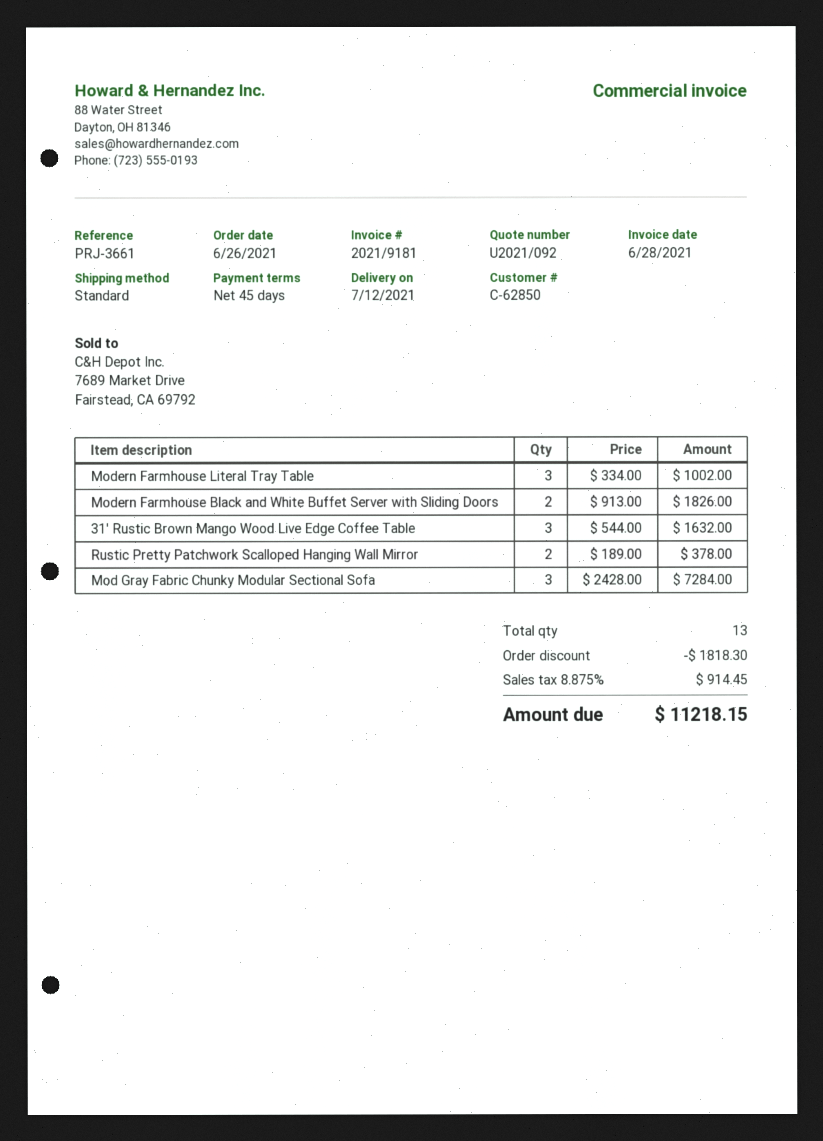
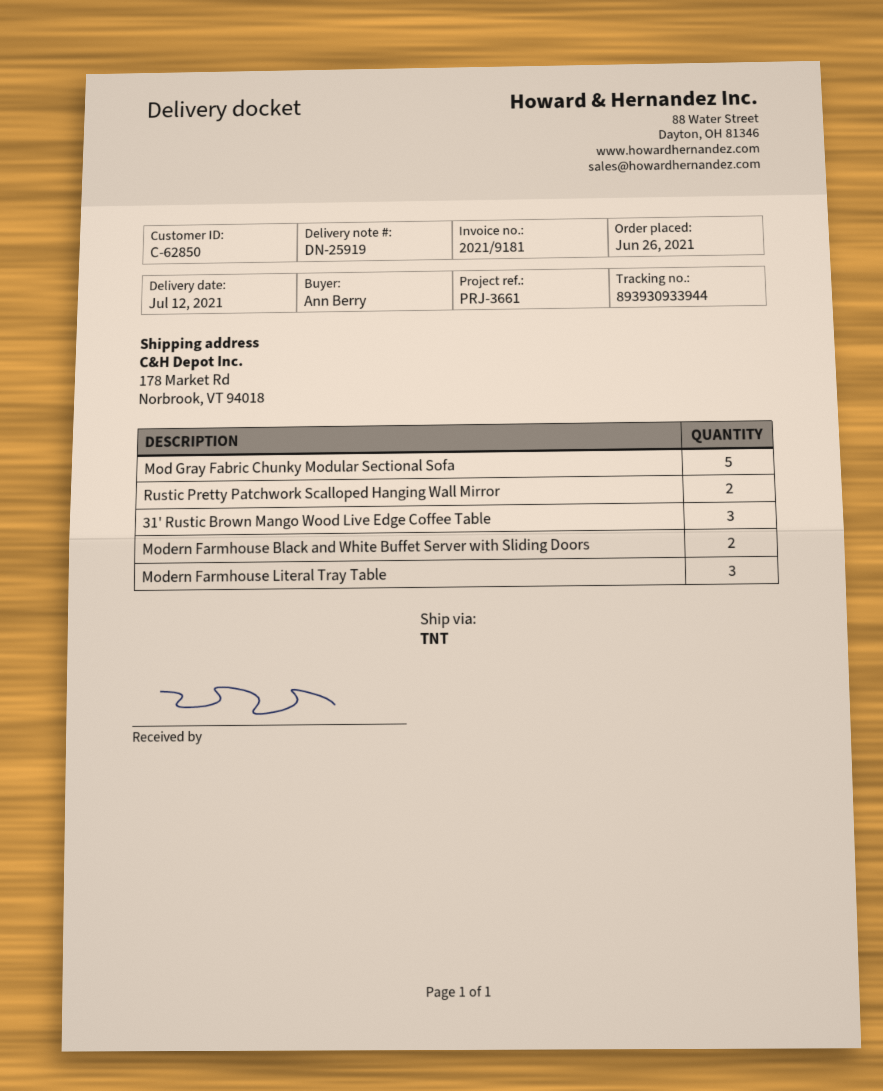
shipping method: standard -> TNT
Mod Gray Fabric Chunky Modular Sectional Sofa: 3 -> 5

